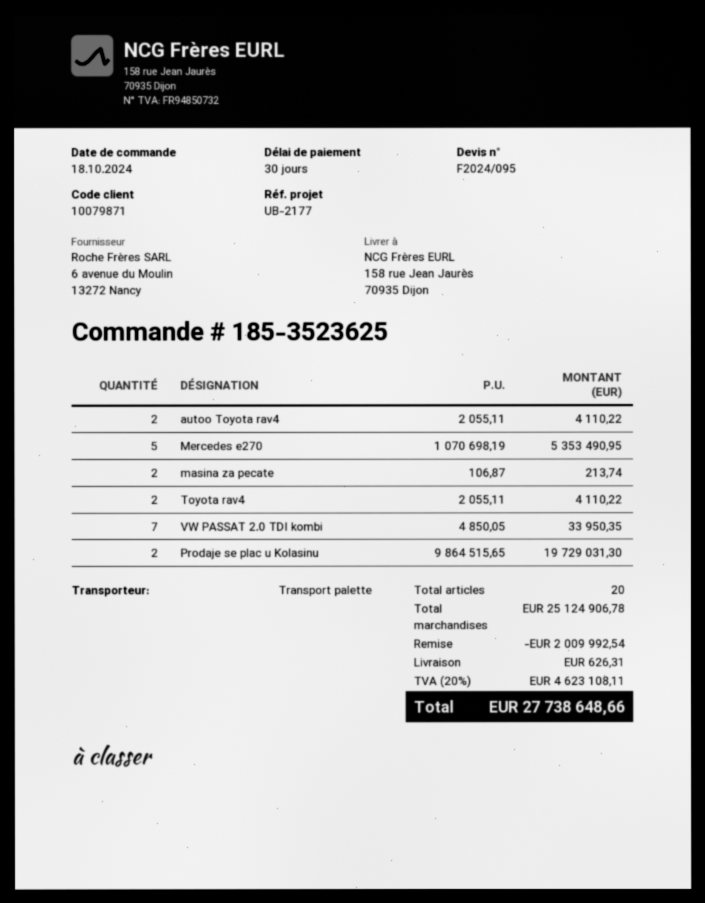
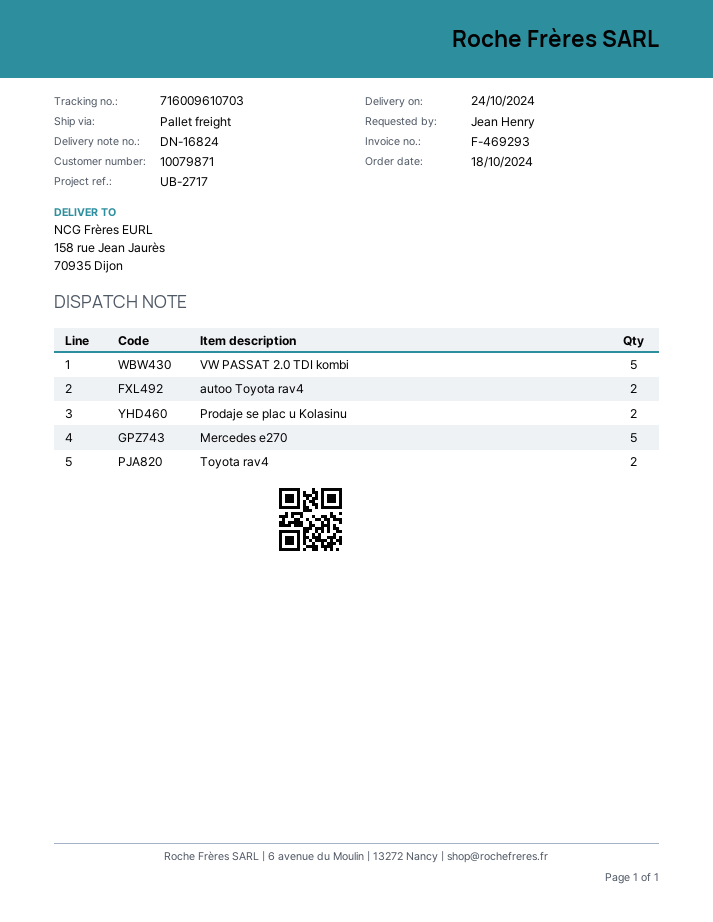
reference: UB-2177 -> UB-2717
masina za pecate: 2 -> none
VW PASSAT 2.0 TDI kombi: 7 -> 5

